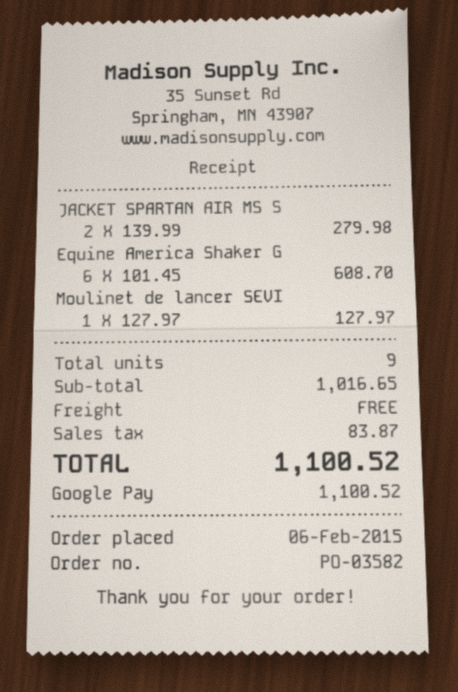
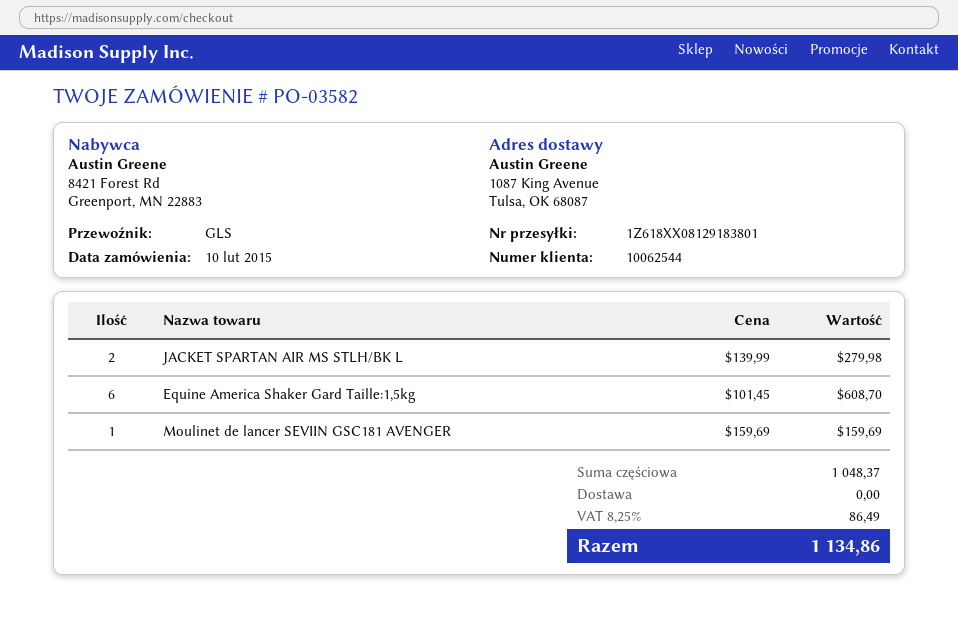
order date: 2015-02-06 -> 2015-02-10
Moulinet de lancer SEVI: 1 x 127.97 = 127.97 -> 1 x 159.69 = 159.69
subtotal: 1016.65 -> 1048.37
tax: 83.87 -> 86.49
total: 1100.52 -> 1134.86

